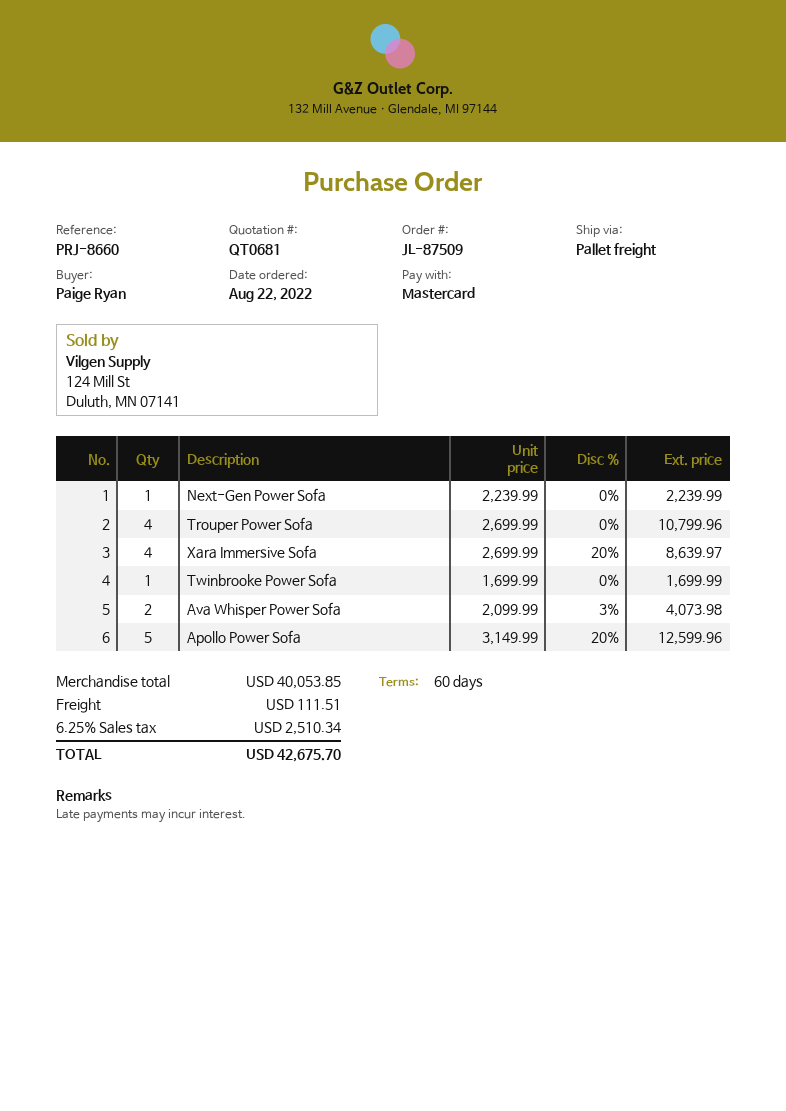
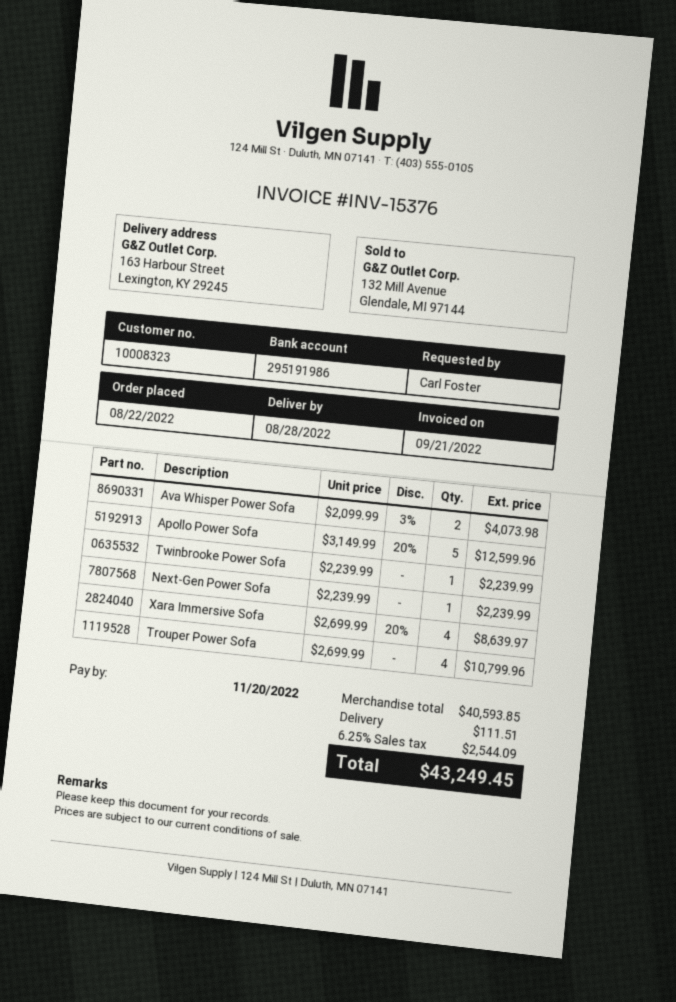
ordered by: Paige Ryan -> Carl Foster
Twinbrooke Power Sofa: 1 x 1699.99 = 1699.99 -> 1 x 2239.99 = 2239.99
subtotal: 40053.85 -> 40593.85
tax: 6.25% = 2510.34 -> 6.25% = 2544.09
total: 42675.70 -> 43249.45

